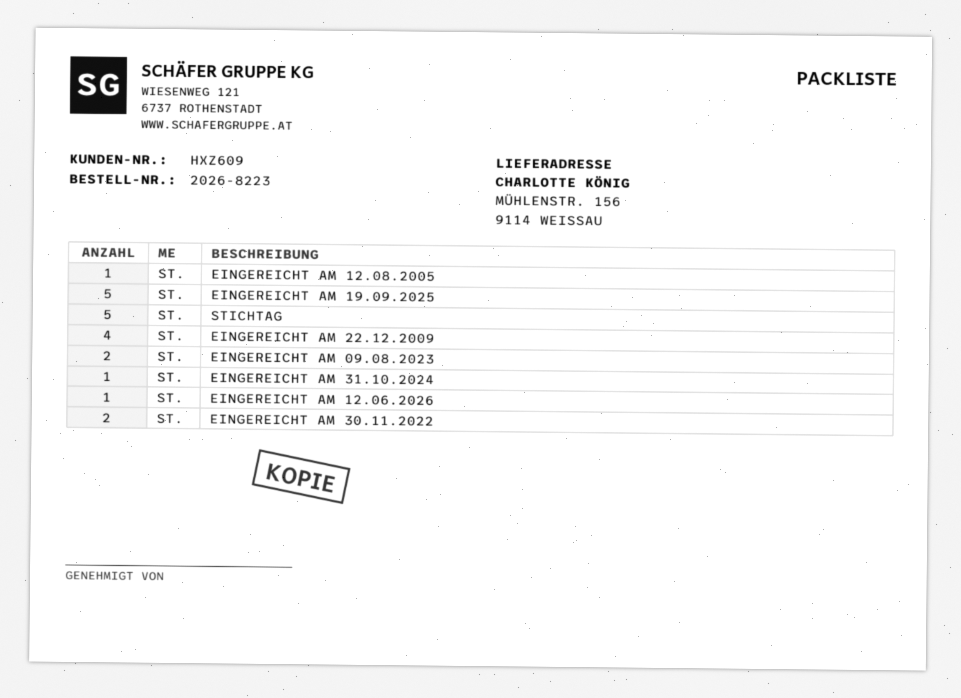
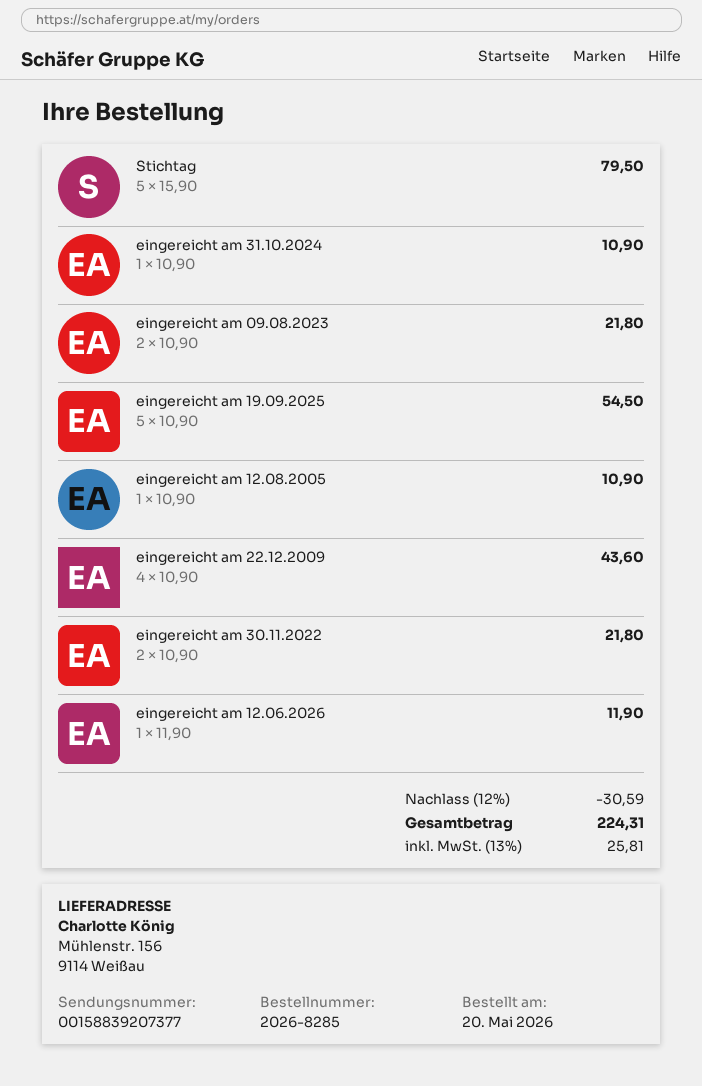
order number: 2026-8223 -> 2026-8285

